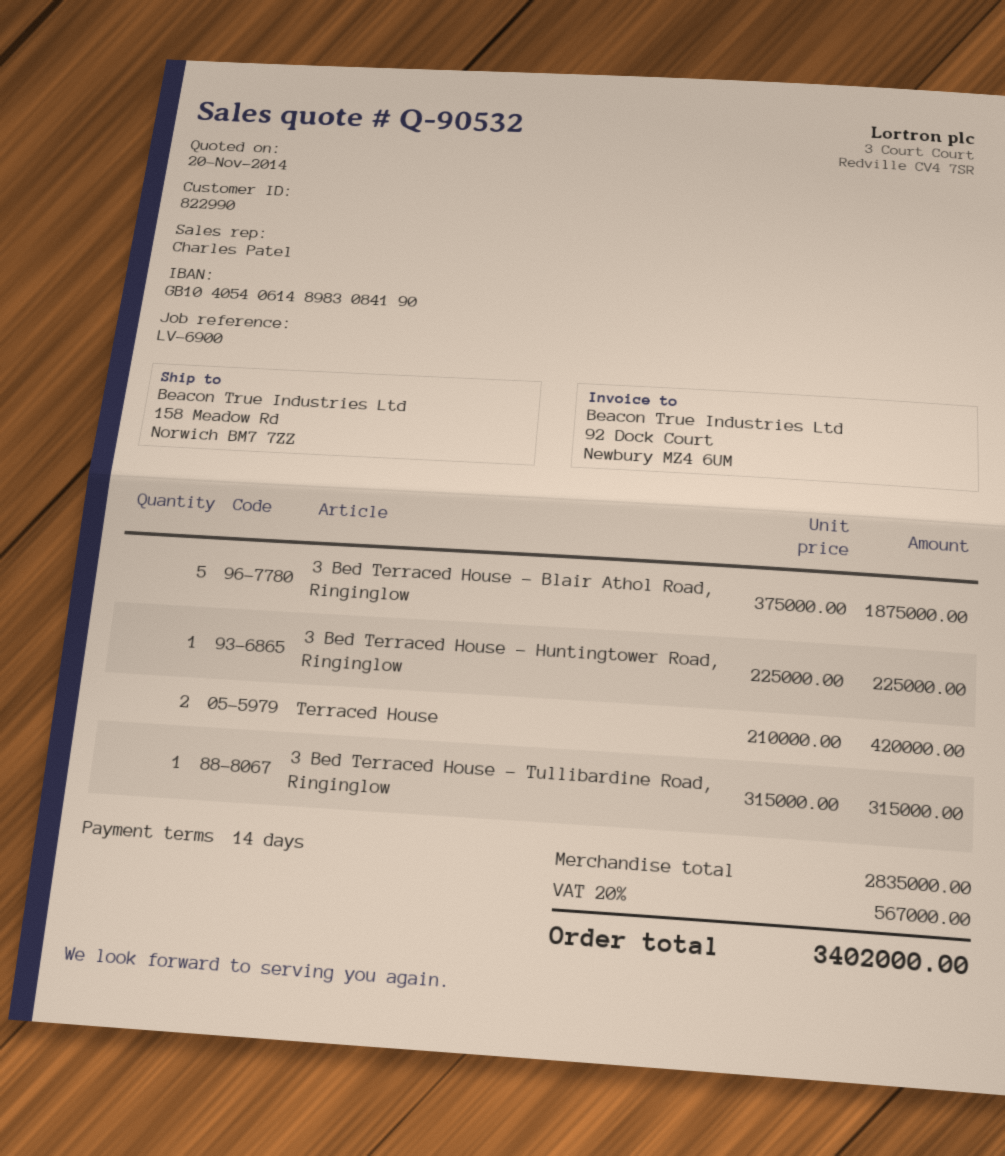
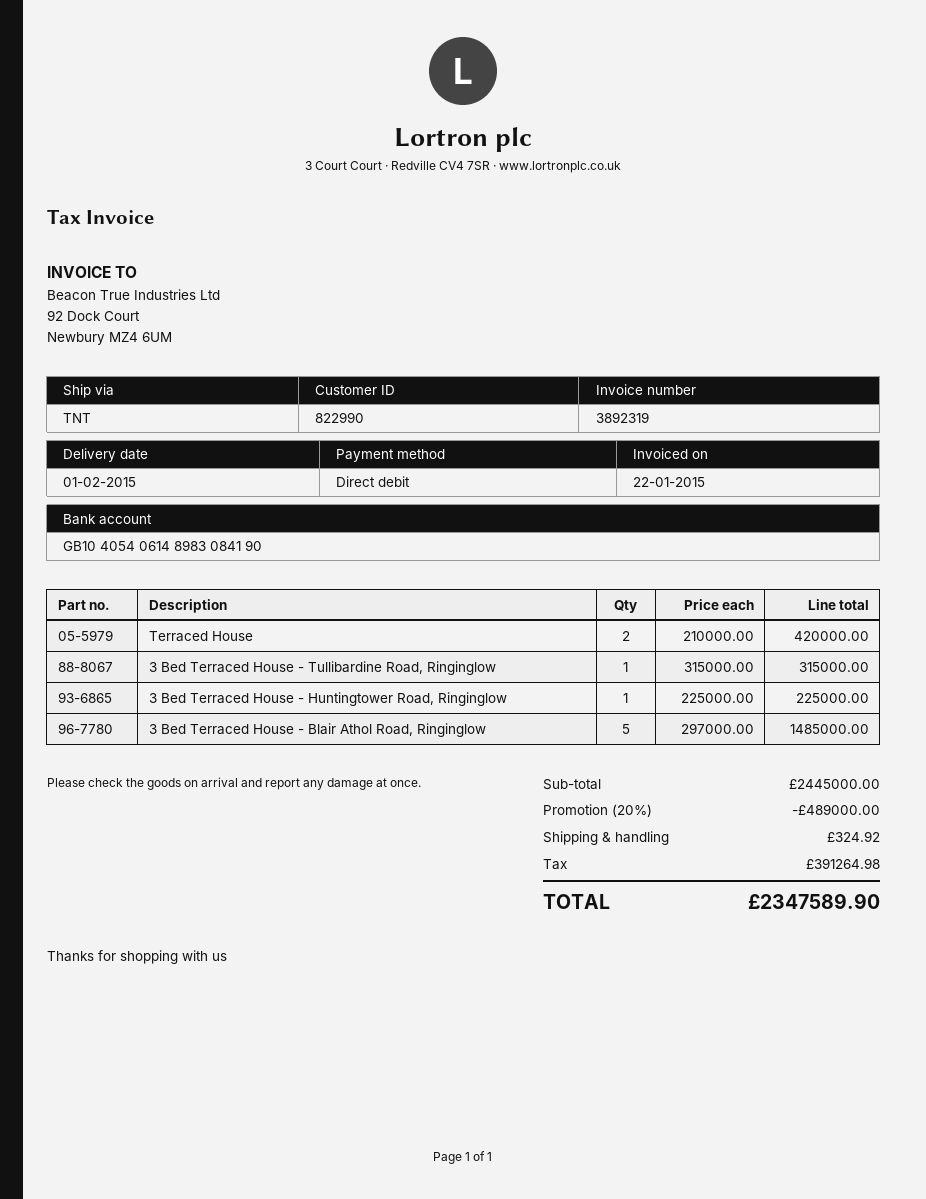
3 Bed Terraced House - Blair Athol Road, Ringinglow: 5 x 375000.00 = 1875000.00 -> 5 x 297000.00 = 1485000.00
subtotal: 2835000.00 -> 2445000.00
discount: none -> 20% = 489000.00
shipping: none -> 324.92
tax: 567000.00 -> 391264.98
total: 3402000.00 -> 2347589.90

